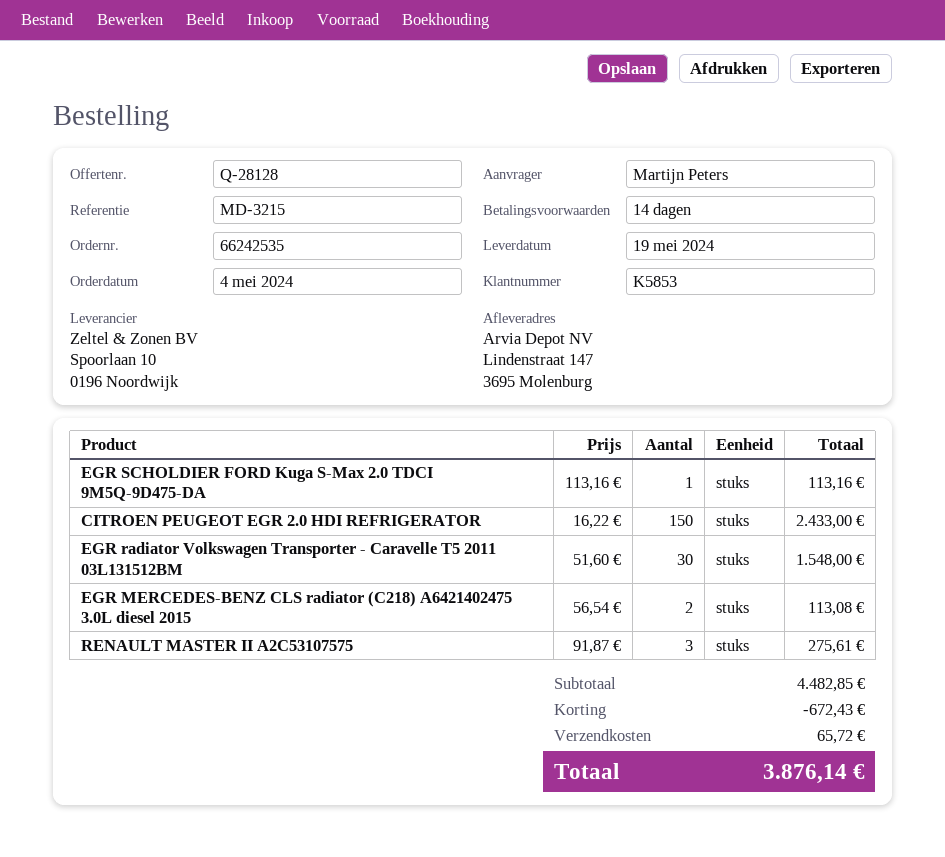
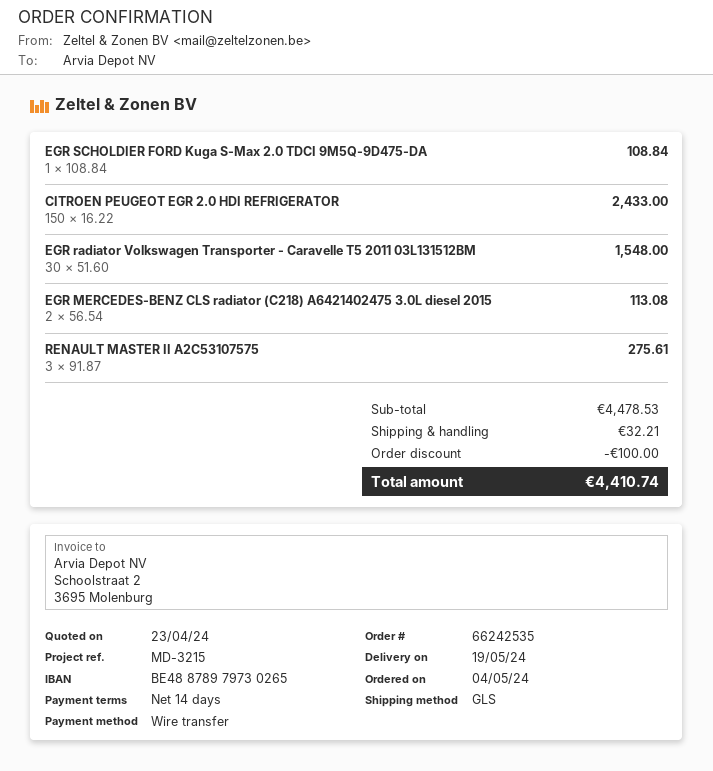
EGR SCHOLDIER FORD Kuga S-Max 2.0 TDCI 9M5Q-9D475-DA: 1 x 113.16 = 113.16 -> 1 x 108.84 = 108.84
subtotal: 4482.85 -> 4478.53
discount: 672.43 -> 100.00
shipping: 65.72 -> 32.21
total: 3876.14 -> 4410.74

